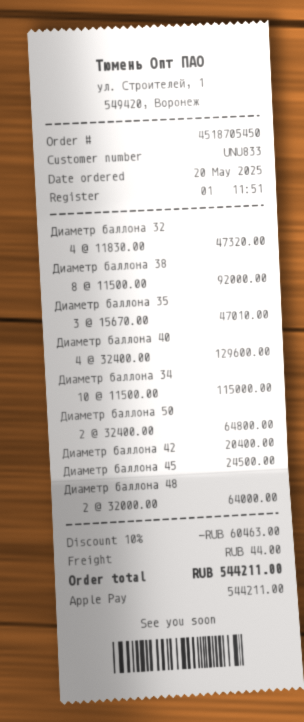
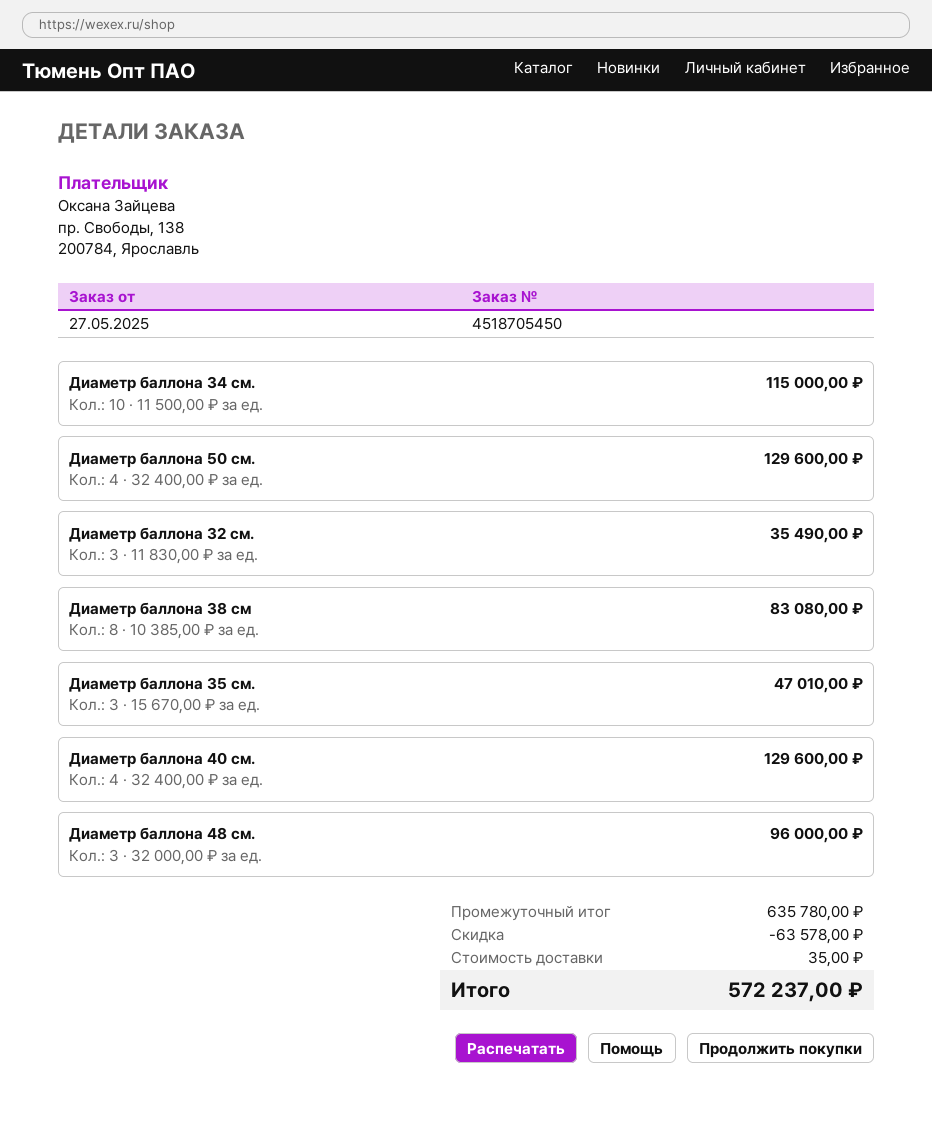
order date: 2025-05-20 -> 2025-05-27
Диаметр баллона 32: 4 x 11830.00 = 47320.00 -> 3 x 11830.00 = 35490.00
Диаметр баллона 38: 8 x 11500.00 = 92000.00 -> 8 x 10385.00 = 83080.00
Диаметр баллона 50: 2 x 32400.00 = 64800.00 -> 4 x 32400.00 = 129600.00
Диаметр баллона 42: 1 x 20400.00 = 20400.00 -> none
Диаметр баллона 45: 1 x 24500.00 = 24500.00 -> none
Диаметр баллона 48: 2 x 32000.00 = 64000.00 -> 3 x 32000.00 = 96000.00
discount: 60463.00 -> 63578.00
shipping: 44.00 -> 35.00
total: 544211.00 -> 572237.00

